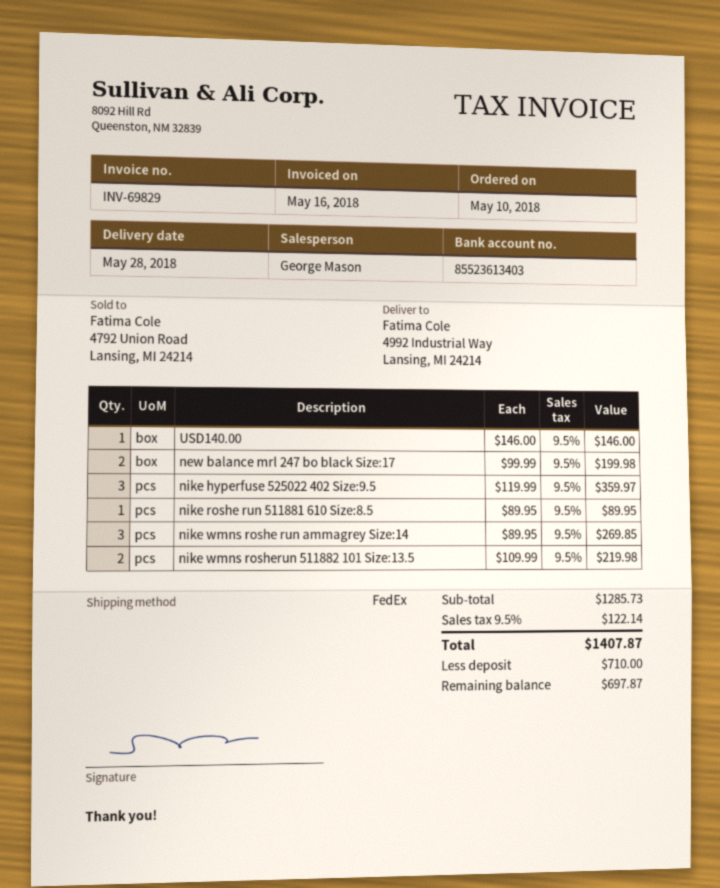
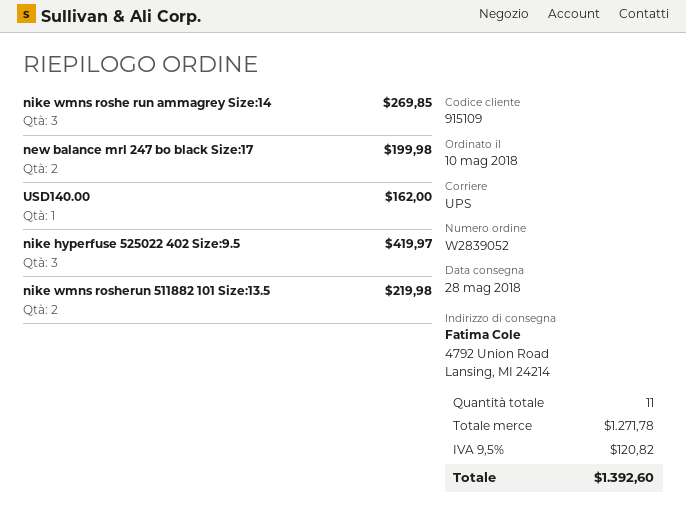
shipping method: FedEx -> UPS
ship to: 4992 Industrial Way, Lansing, MI 24214 -> 4792 Union Road, Lansing, MI 24214
USD140.00: 1 for 146.00 -> 1 for 162.00
nike hyperfuse 525022 402 Size:9.5: 3 for 359.97 -> 3 for 419.97
nike roshe run 511881 610 Size:8.5: 1 for 89.95 -> none
subtotal: 1285.73 -> 1271.78
tax: 9.5% = 122.14 -> 9.5% = 120.82
total: 1407.87 -> 1392.60

